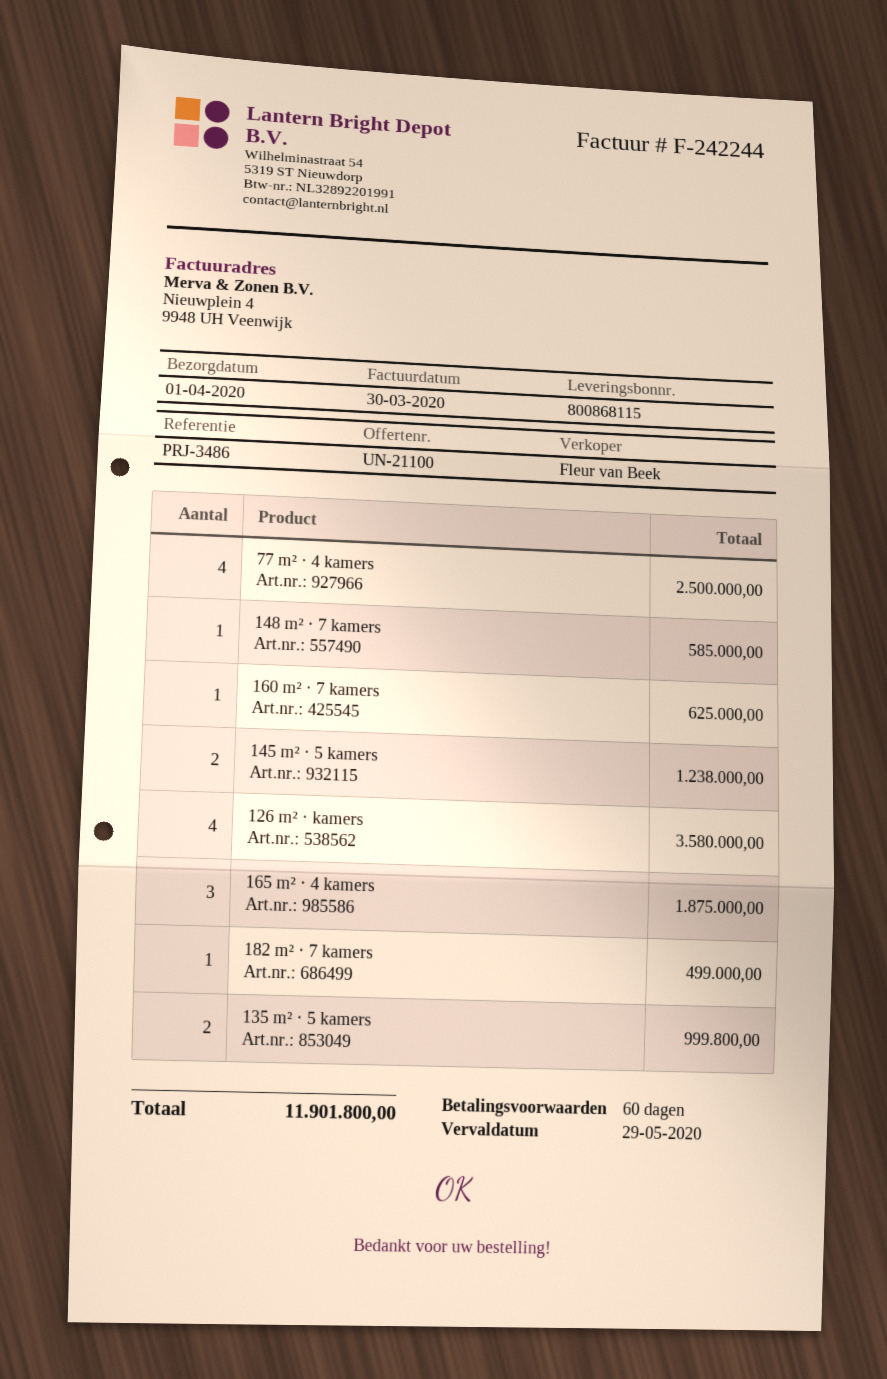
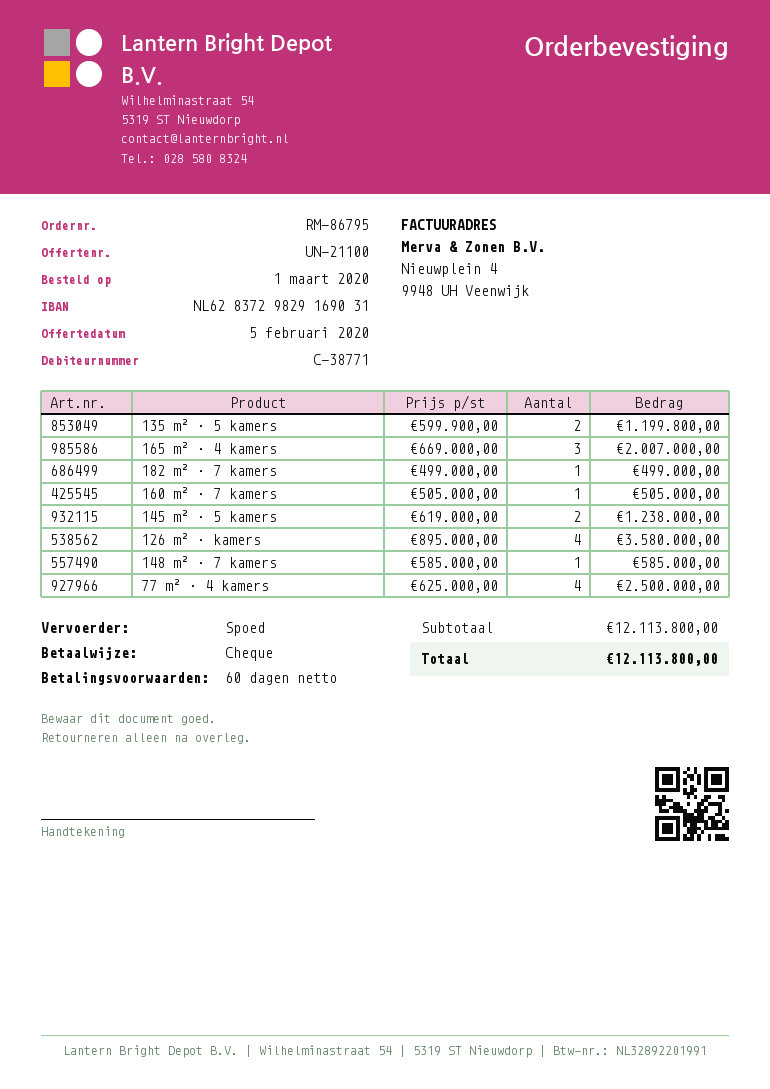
160 m² · 7 kamers: 1 for 625000.00 -> 1 for 505000.00
165 m² · 4 kamers: 3 for 1875000.00 -> 3 for 2007000.00
135 m² · 5 kamers: 2 for 999800.00 -> 2 for 1199800.00
total: 11901800.00 -> 12113800.00

